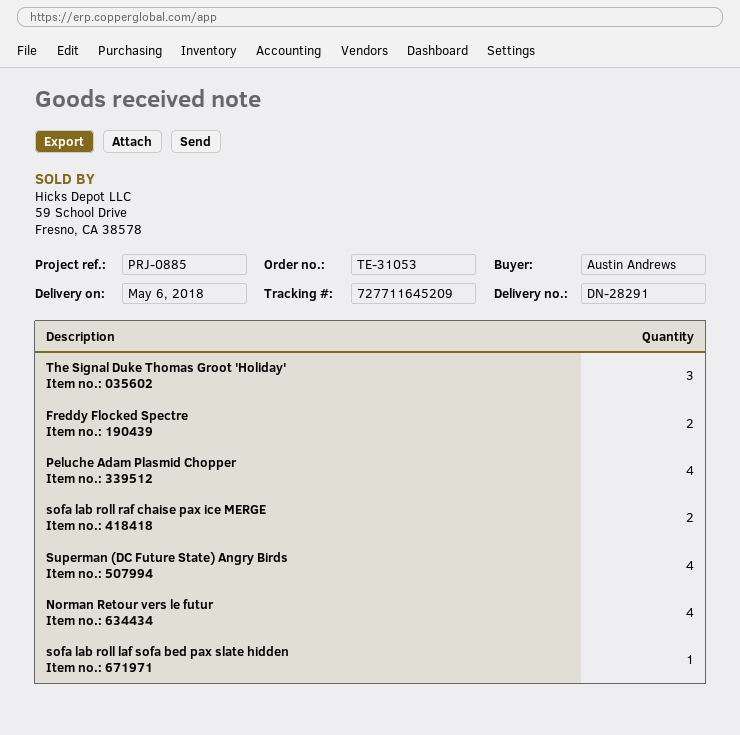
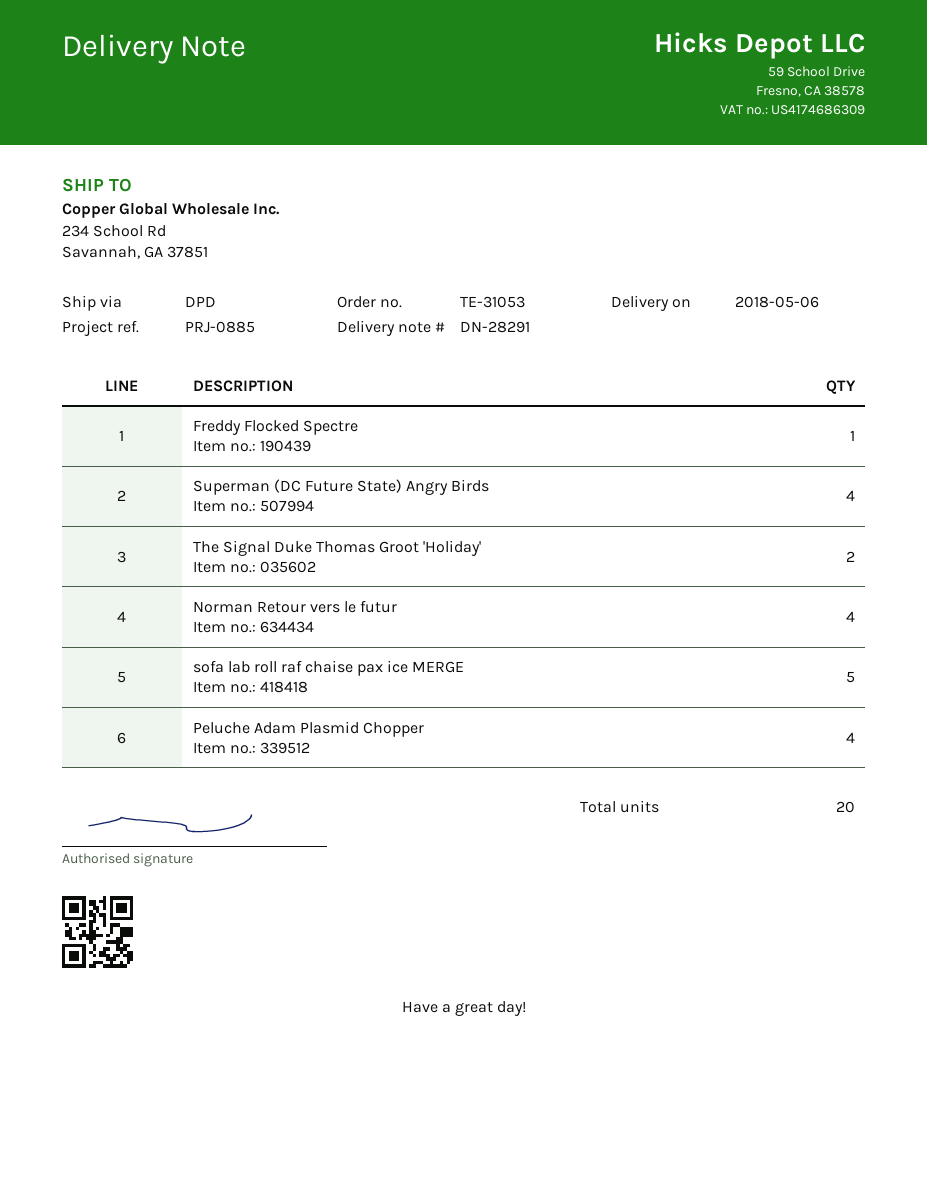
The Signal Duke Thomas Groot 'Holiday': 3 -> 2
Freddy Flocked Spectre: 2 -> 1
sofa lab roll raf chaise pax ice MERGE: 2 -> 5
sofa lab roll laf sofa bed pax slate hidden: 1 -> none

